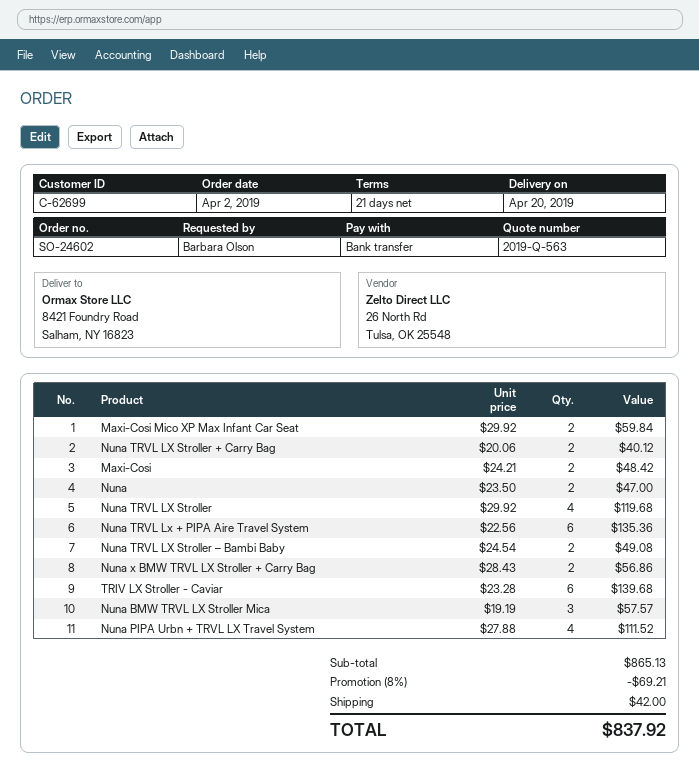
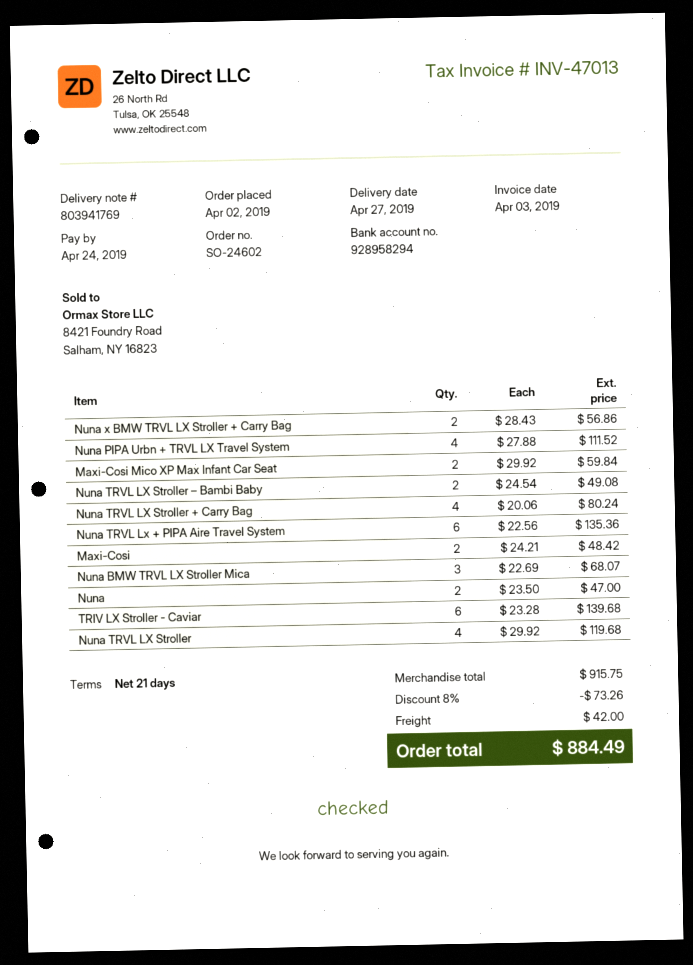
delivery date: 2019-04-20 -> 2019-04-27
Nuna TRVL LX Stroller + Carry Bag: 2 x 20.06 = 40.12 -> 4 x 20.06 = 80.24
Nuna BMW TRVL LX Stroller Mica: 3 x 19.19 = 57.57 -> 3 x 22.69 = 68.07
subtotal: 865.13 -> 915.75
discount: 8% = 69.21 -> 8% = 73.26
total: 837.92 -> 884.49

